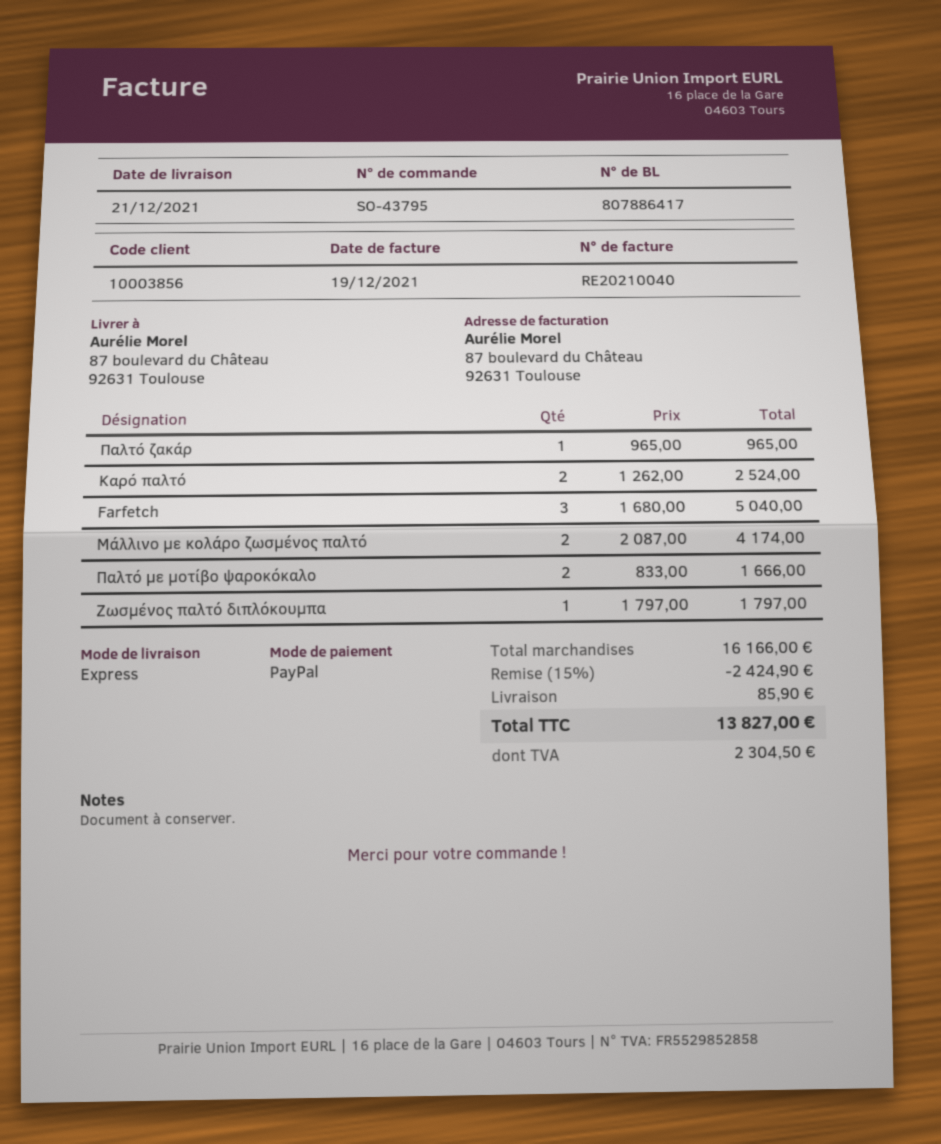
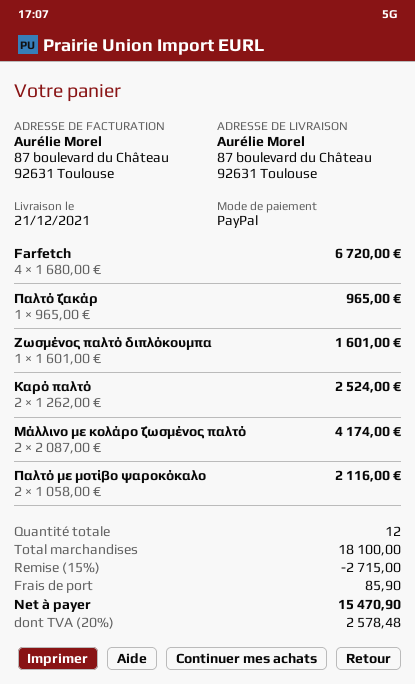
Farfetch: 3 x 1680.00 = 5040.00 -> 4 x 1680.00 = 6720.00
Παλτό με μοτίβο ψαροκόκαλο: 2 x 833.00 = 1666.00 -> 2 x 1058.00 = 2116.00
Ζωσμένος παλτό διπλόκουμπα: 1 x 1797.00 = 1797.00 -> 1 x 1601.00 = 1601.00
subtotal: 16166.00 -> 18100.00
discount: 15% = 2424.90 -> 15% = 2715.00
tax: 2304.50 -> 2578.48
total: 13827.00 -> 15470.90

